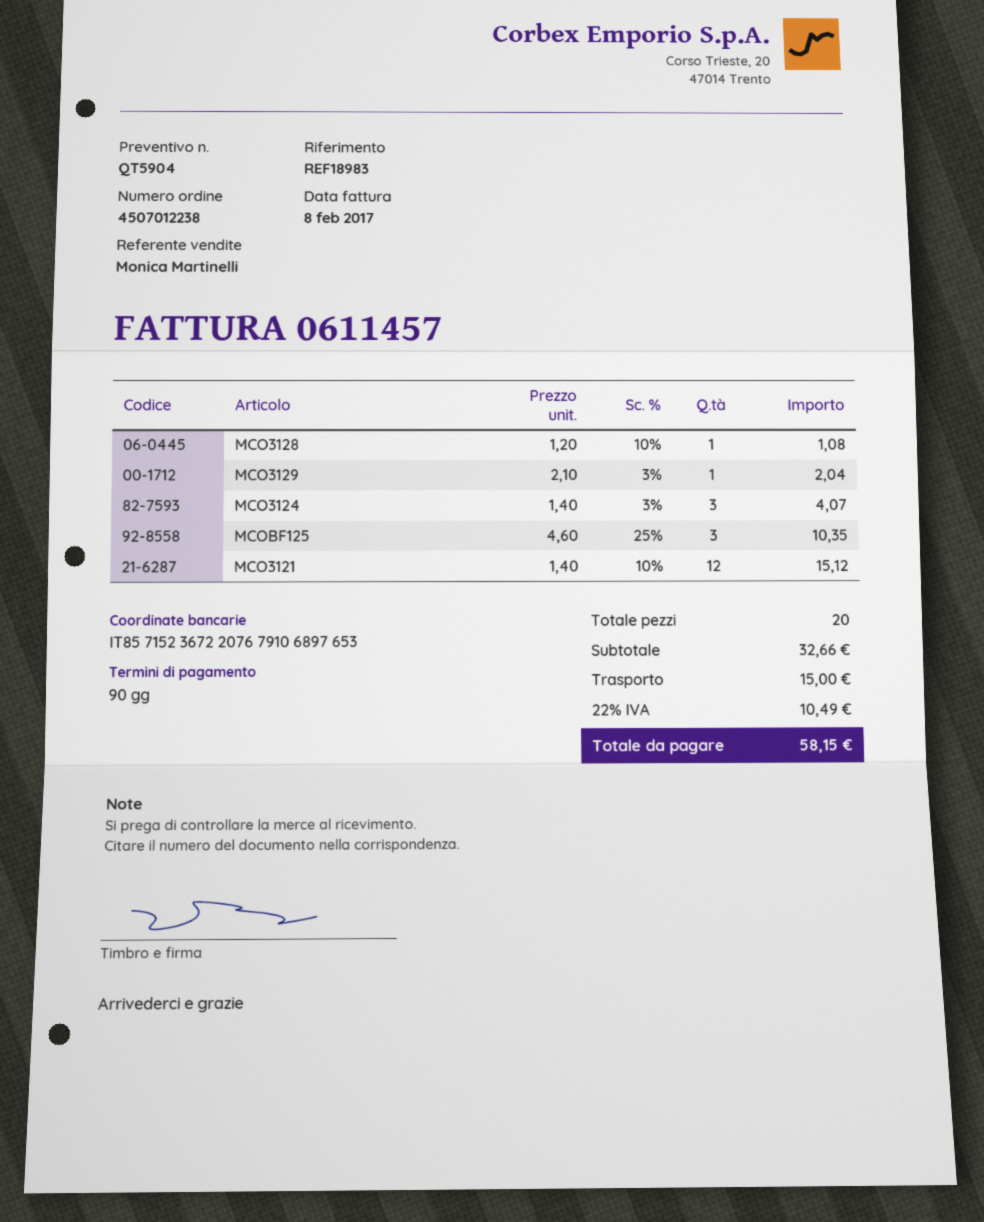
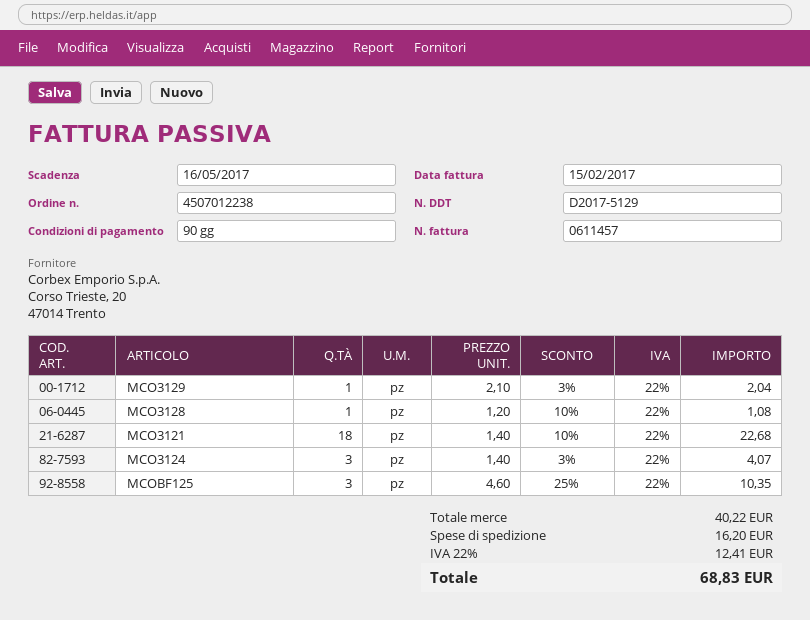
invoice date: 2017-02-08 -> 2017-02-15
MCO3121: 12 x 1.40 - 10% = 15.12 -> 18 x 1.40 - 10% = 22.68
subtotal: 32.66 -> 40.22
shipping: 15.00 -> 16.20
tax: 22% = 10.49 -> 22% = 12.41
total: 58.15 -> 68.83

